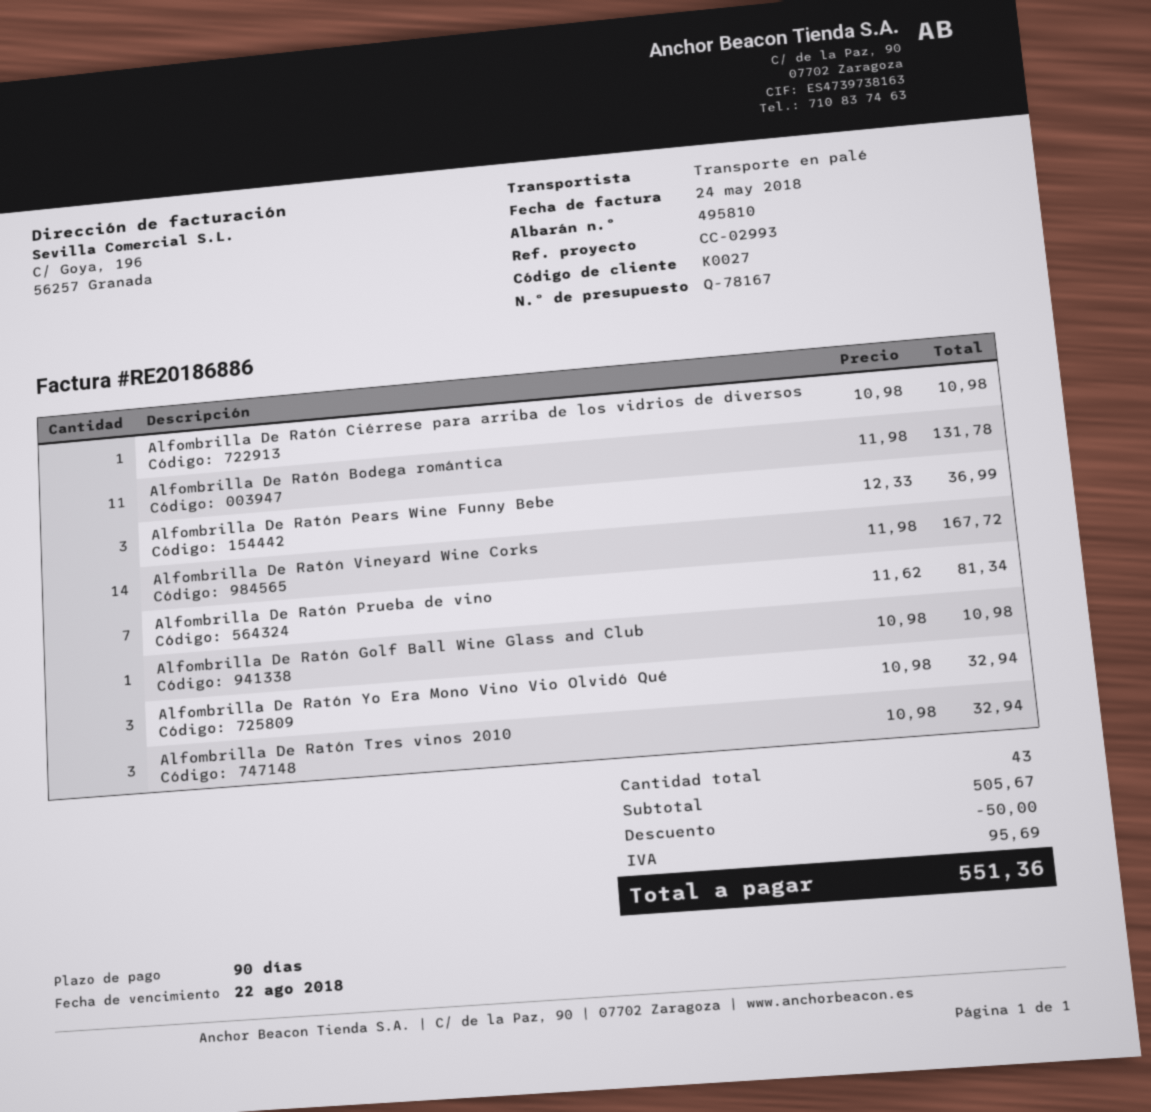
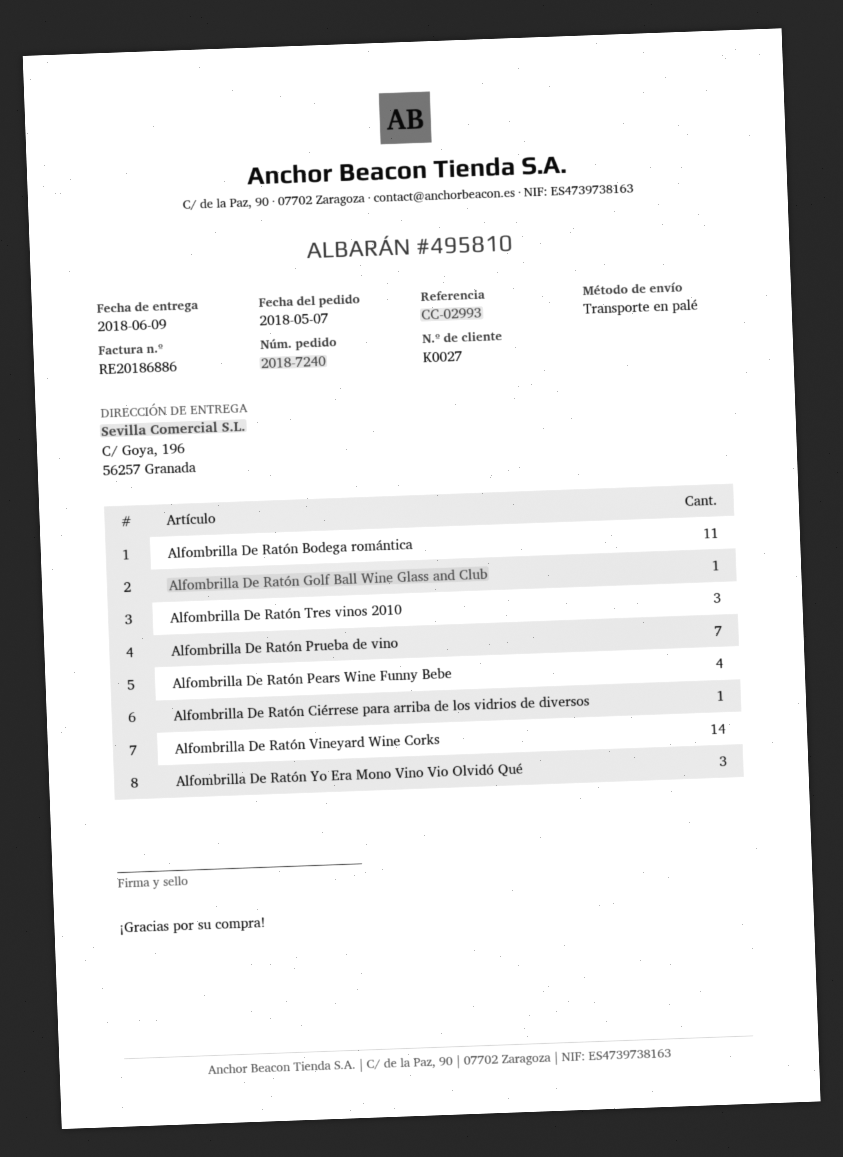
Alfombrilla De Ratón Pears Wine Funny Bebe: 3 -> 4

